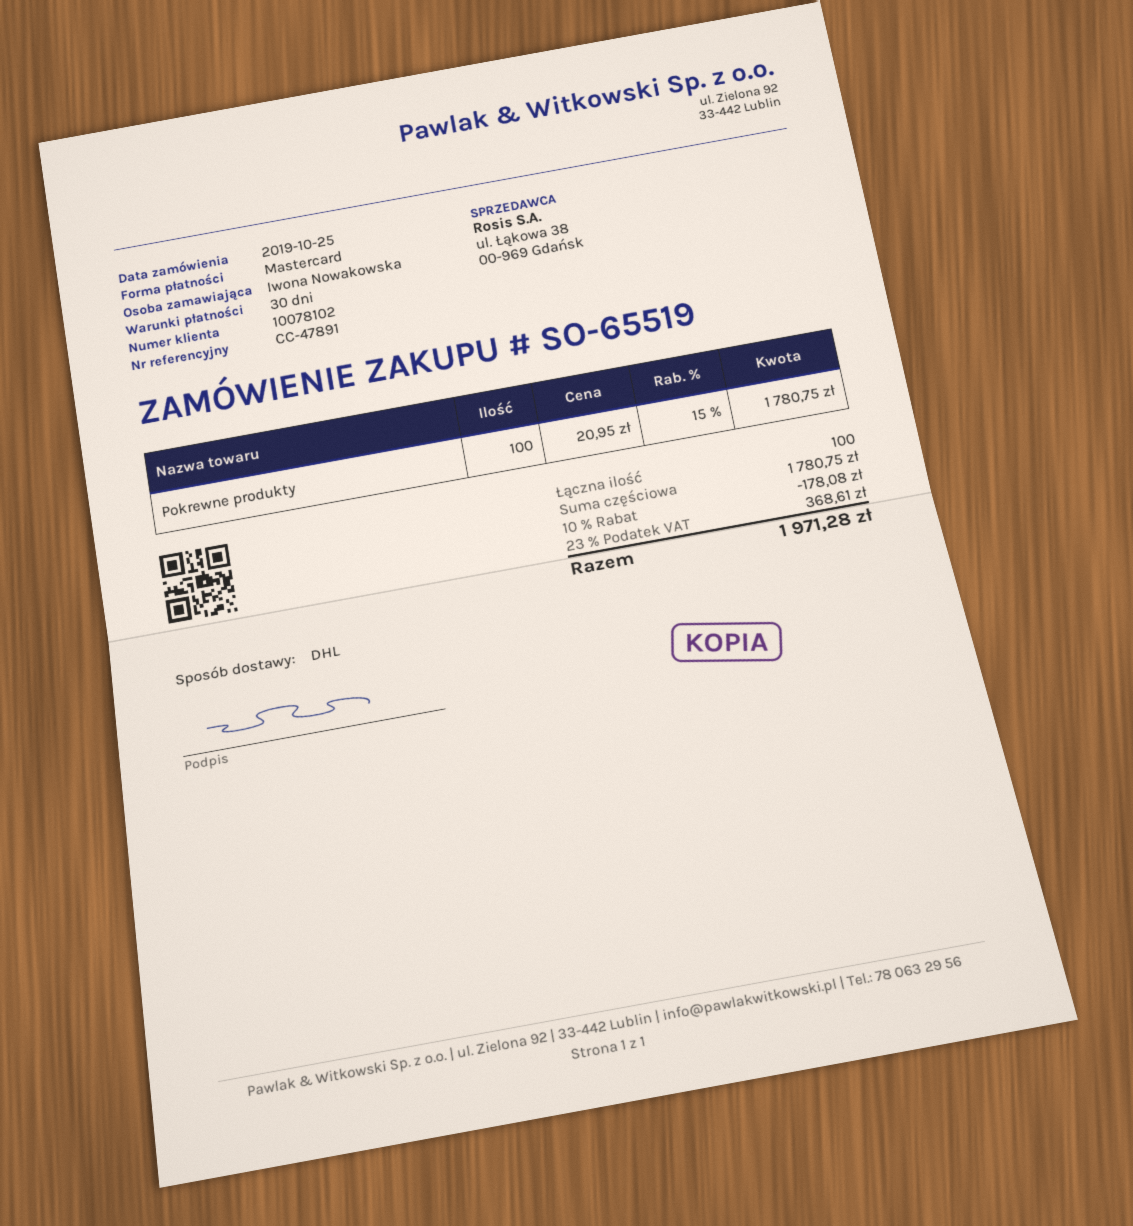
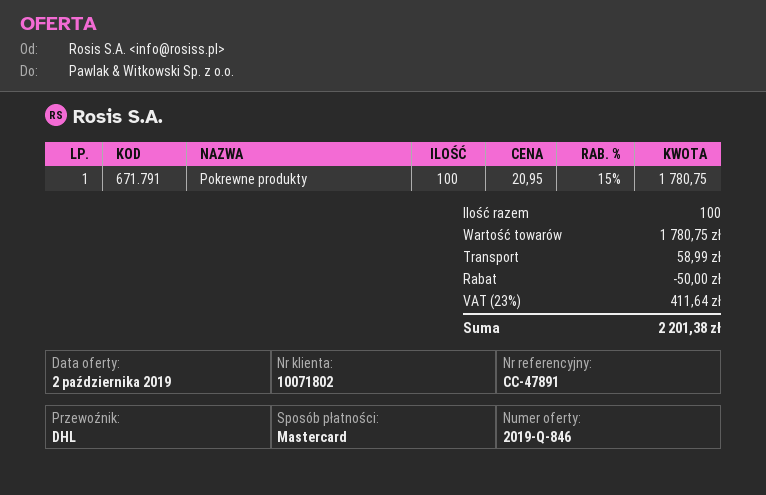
customer number: 10078102 -> 10071802
discount: 178.08 -> 50.00
shipping: none -> 58.99
tax: 23% = 368.61 -> 23% = 411.64
total: 1971.28 -> 2201.38

